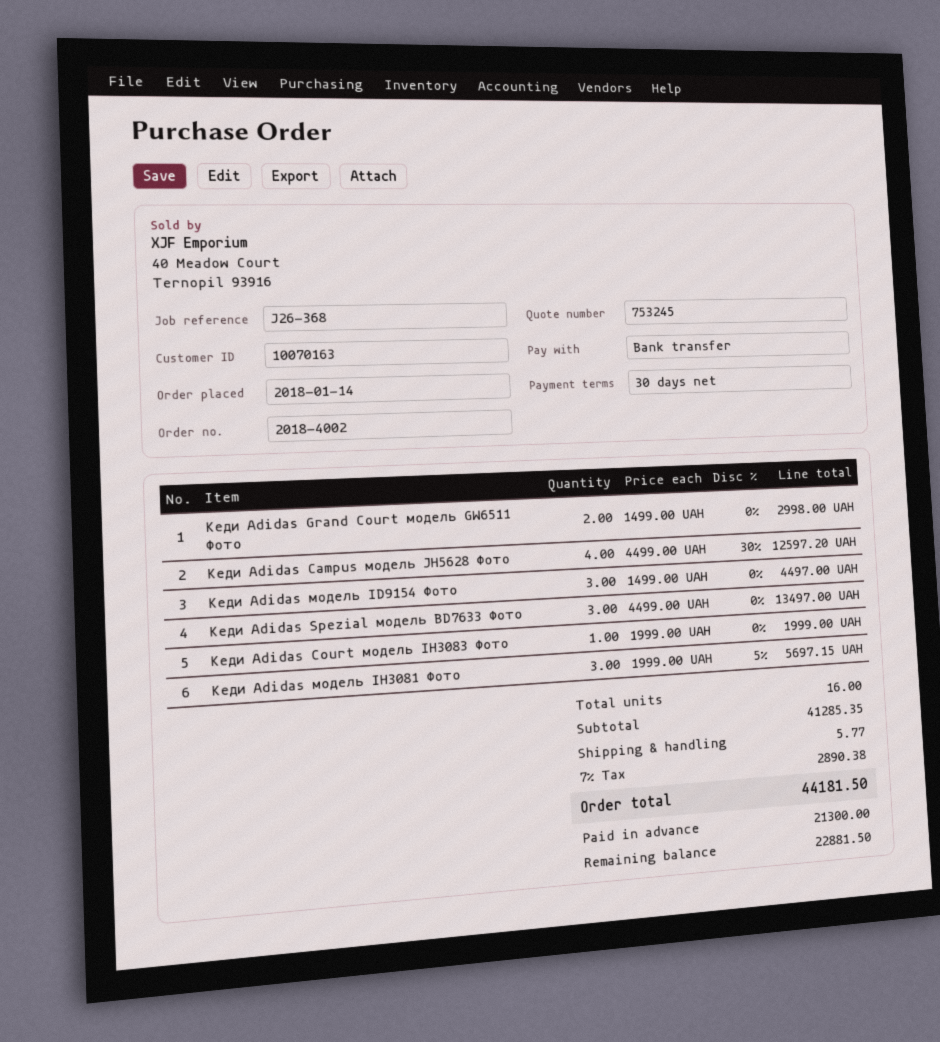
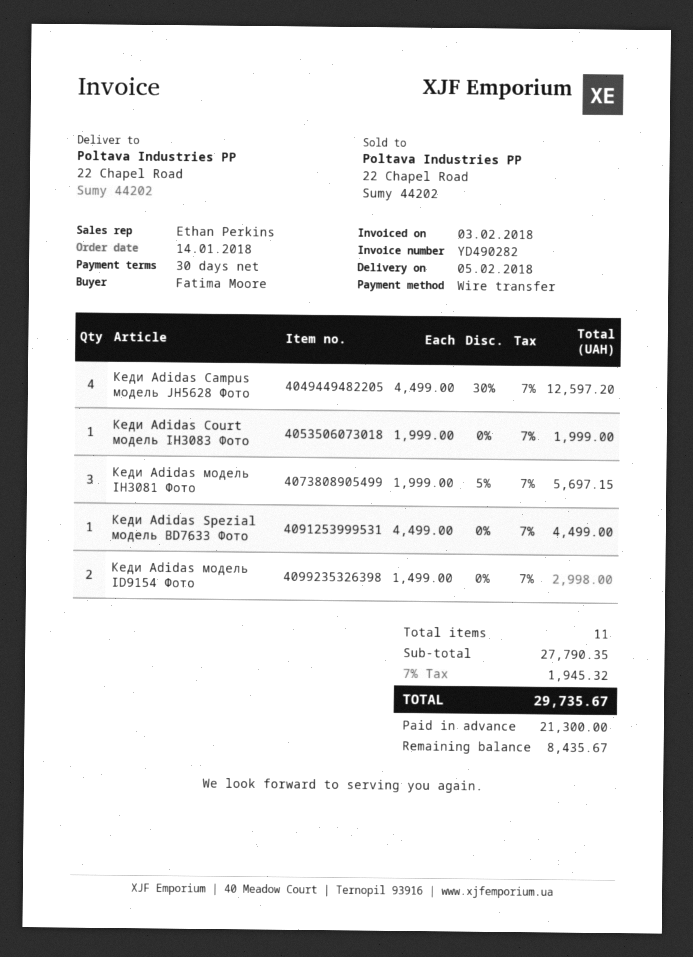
Кеди Adidas Grand Court модель GW6511 Фото: 2 x 1499.00 = 2998.00 -> none
Кеди Adidas модель ID9154 Фото: 3 x 1499.00 = 4497.00 -> 2 x 1499.00 = 2998.00
Кеди Adidas Spezial модель BD7633 Фото: 3 x 4499.00 = 13497.00 -> 1 x 4499.00 = 4499.00
total quantity: 16 -> 11
subtotal: 41285.35 -> 27790.35
shipping: 5.77 -> none
tax: 7% = 2890.38 -> 7% = 1945.32
total: 44181.50 -> 29735.67
balance: 22881.50 -> 8435.67

